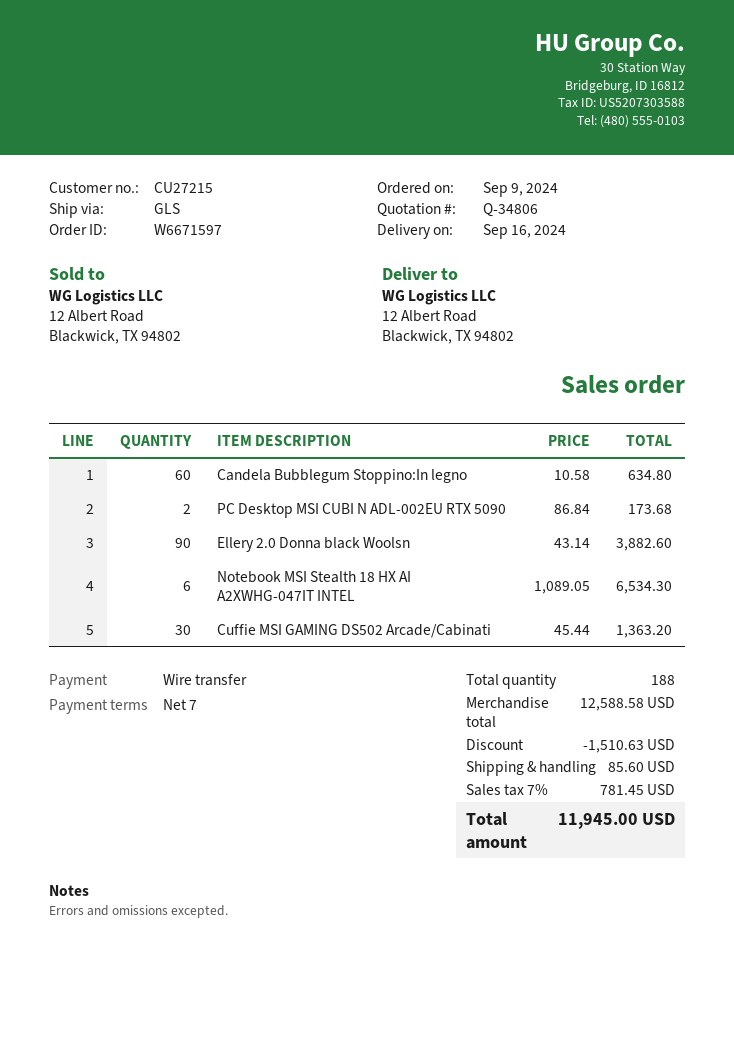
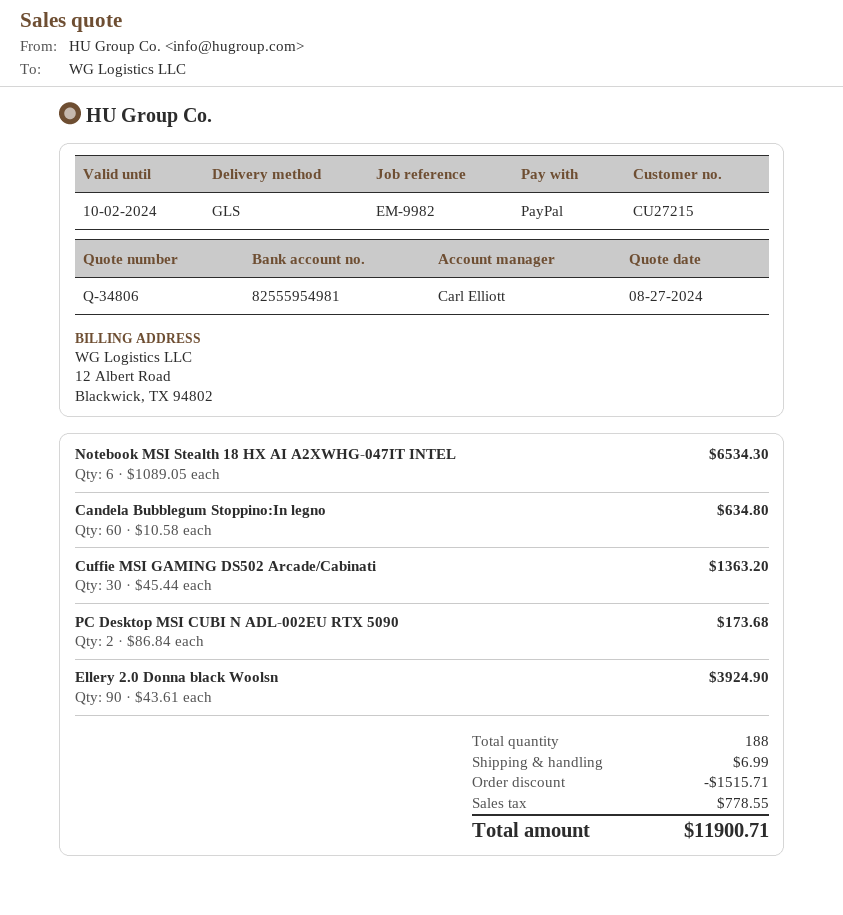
payment method: bank transfer -> PayPal
Ellery 2.0 Donna black Woolsn: 90 x 43.14 = 3882.60 -> 90 x 43.61 = 3924.90
discount: 1510.63 -> 1515.71
shipping: 85.60 -> 6.99
tax: 781.45 -> 778.55
total: 11945.00 -> 11900.71

